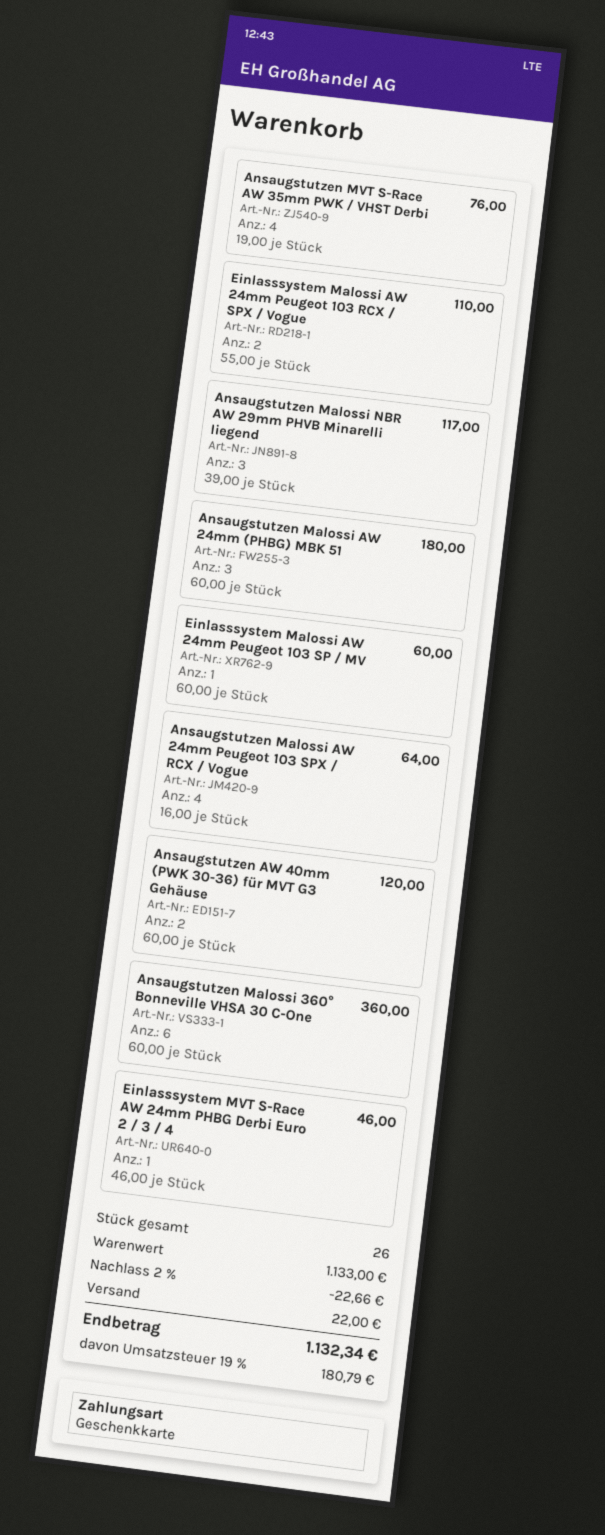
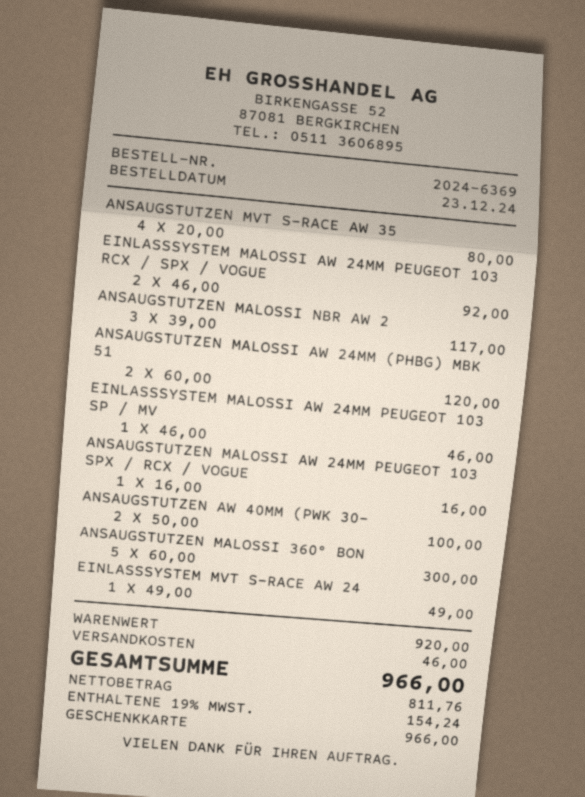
Ansaugstutzen MVT S-Race AW 35mm PWK / VHST Derbi: 4 x 19.00 = 76.00 -> 4 x 20.00 = 80.00
Einlasssystem Malossi AW 24mm Peugeot 103 RCX / SPX / Vogue: 2 x 55.00 = 110.00 -> 2 x 46.00 = 92.00
Ansaugstutzen Malossi AW 24mm (PHBG) MBK 51: 3 x 60.00 = 180.00 -> 2 x 60.00 = 120.00
Einlasssystem Malossi AW 24mm Peugeot 103 SP / MV: 1 x 60.00 = 60.00 -> 1 x 46.00 = 46.00
Ansaugstutzen Malossi AW 24mm Peugeot 103 SPX / RCX / Vogue: 4 x 16.00 = 64.00 -> 1 x 16.00 = 16.00
Ansaugstutzen AW 40mm (PWK 30-36) für MVT G3 Gehäuse: 2 x 60.00 = 120.00 -> 2 x 50.00 = 100.00
Ansaugstutzen Malossi 360° Bonneville VHSA 30 C-One: 6 x 60.00 = 360.00 -> 5 x 60.00 = 300.00
Einlasssystem MVT S-Race AW 24mm PHBG Derbi Euro 2 / 3 / 4: 1 x 46.00 = 46.00 -> 1 x 49.00 = 49.00
subtotal: 1133.00 -> 920.00
discount: 2% = 22.66 -> none
shipping: 22.00 -> 46.00
tax: 19% = 180.79 -> 19% = 154.24
total: 1132.34 -> 966.00

